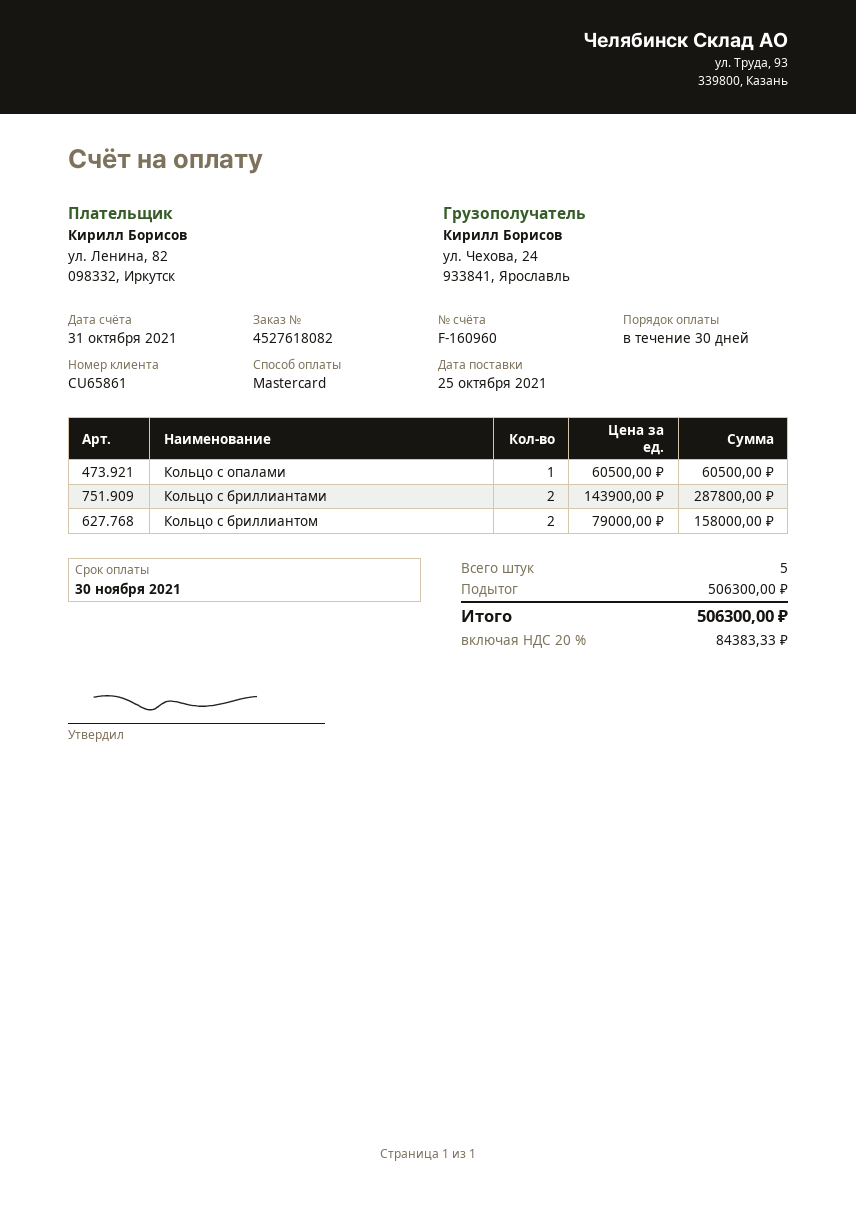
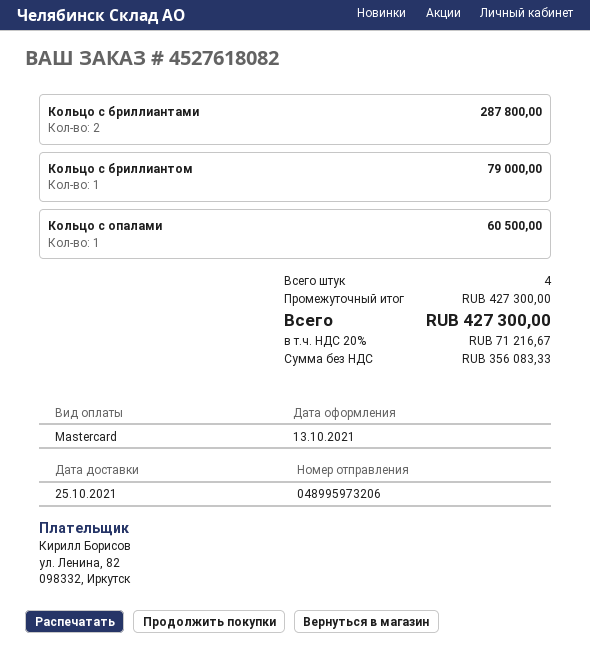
Кольцо с бриллиантом: 2 for 158000.00 -> 1 for 79000.00
total quantity: 5 -> 4
subtotal: 506300.00 -> 427300.00
tax: 20% = 84383.33 -> 20% = 71216.67
total: 506300.00 -> 427300.00

